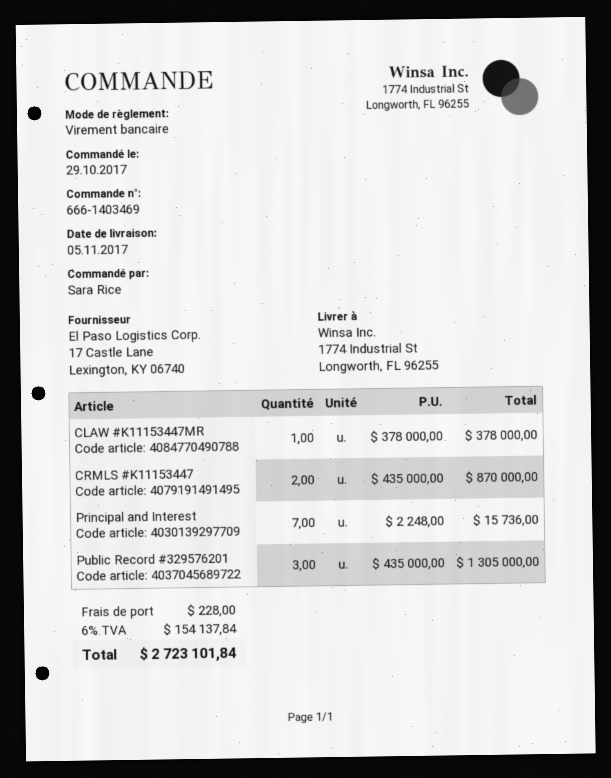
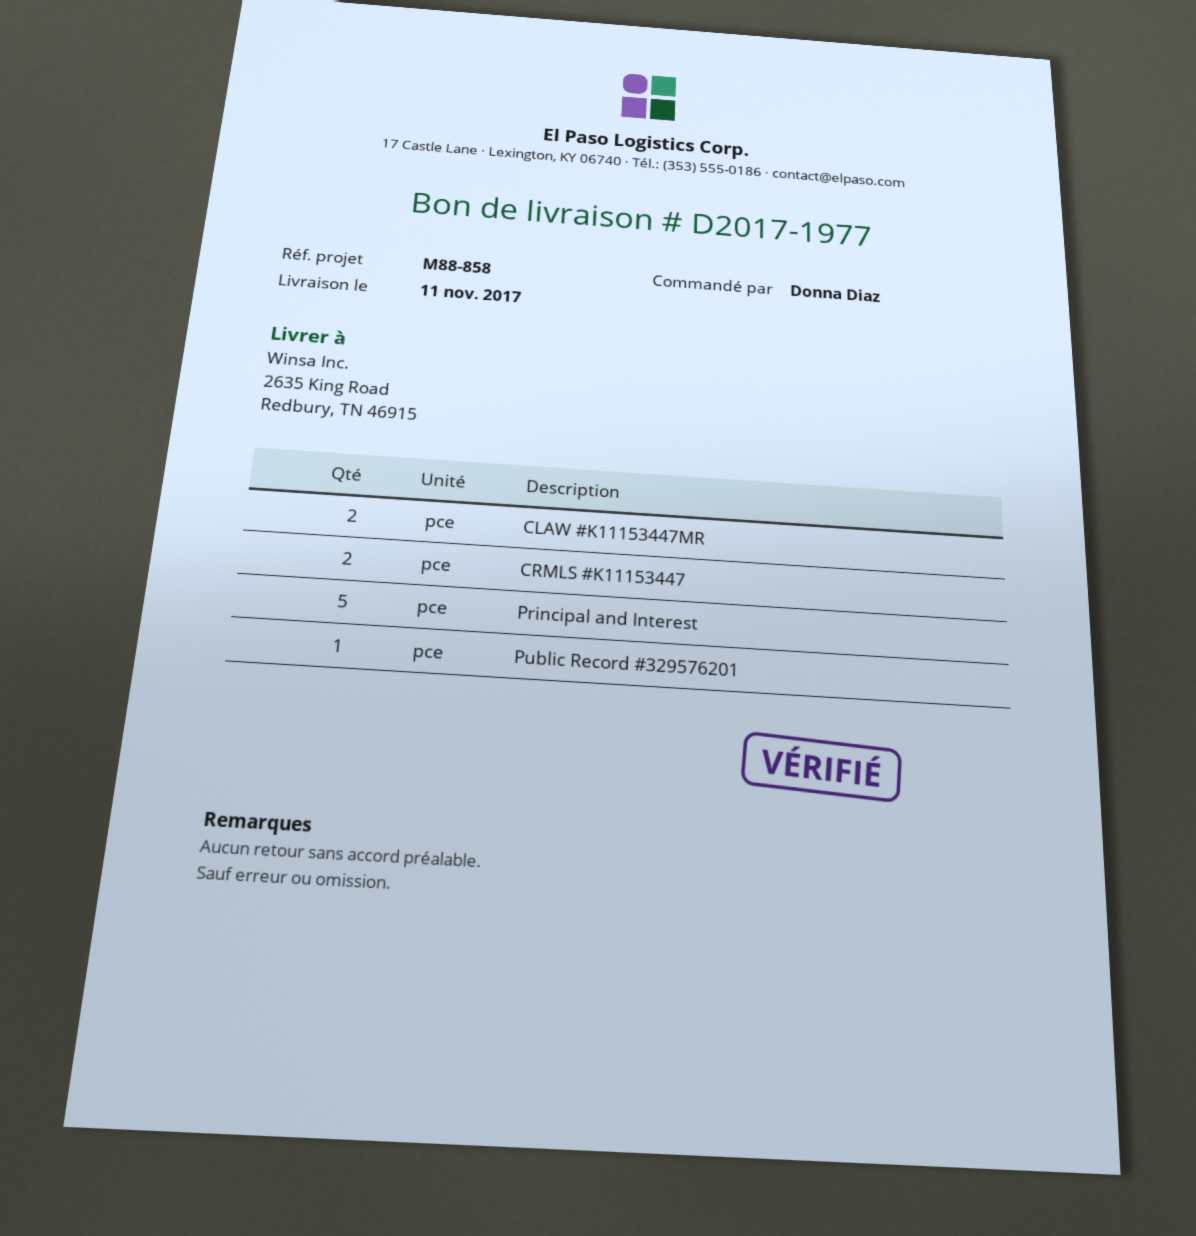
delivery date: 2017-11-05 -> 2017-11-11
ordered by: Sara Rice -> Donna Diaz
ship to: 1774 Industrial St, Longworth, FL 96255 -> 2635 King Road, Redbury, TN 46915
CLAW #K11153447MR: 1 -> 2
Principal and Interest: 7 -> 5
Public Record #329576201: 3 -> 1

